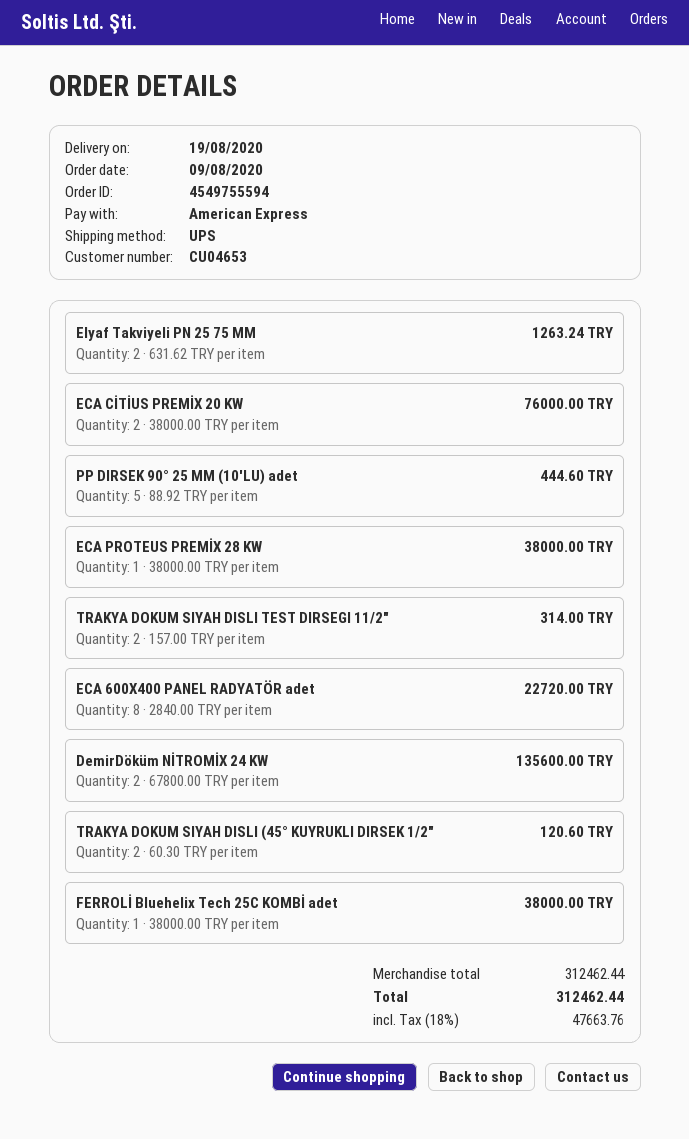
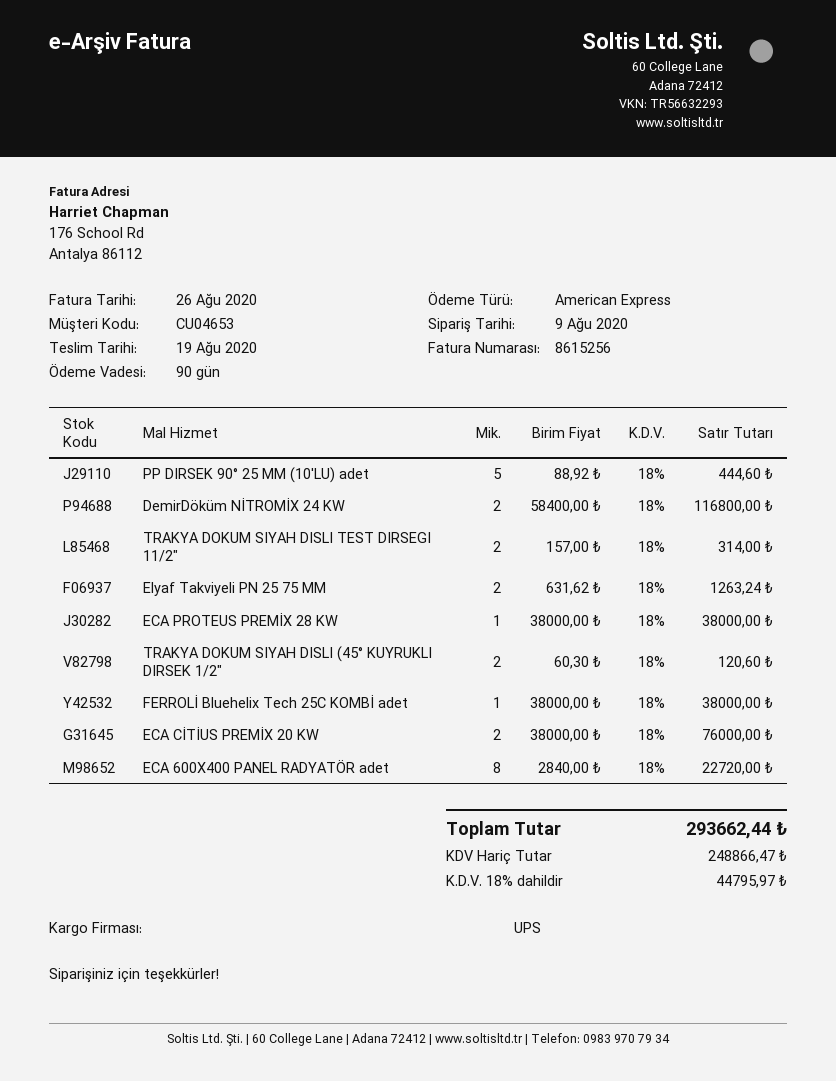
DemirDöküm NİTROMİX 24 KW: 2 x 67800.00 = 135600.00 -> 2 x 58400.00 = 116800.00
tax: 18% = 47663.76 -> 18% = 44795.97
total: 312462.44 -> 293662.44

